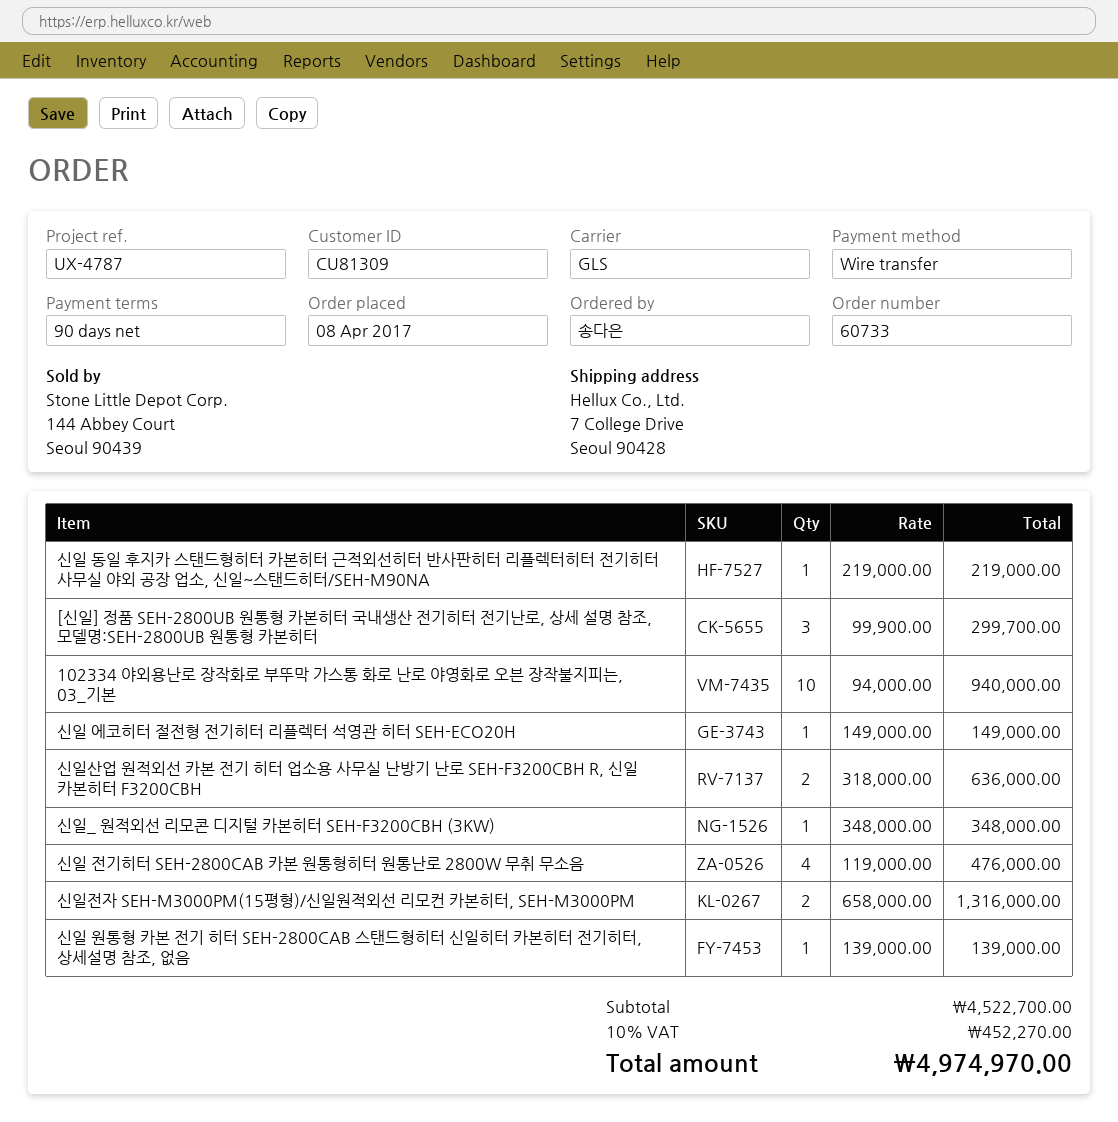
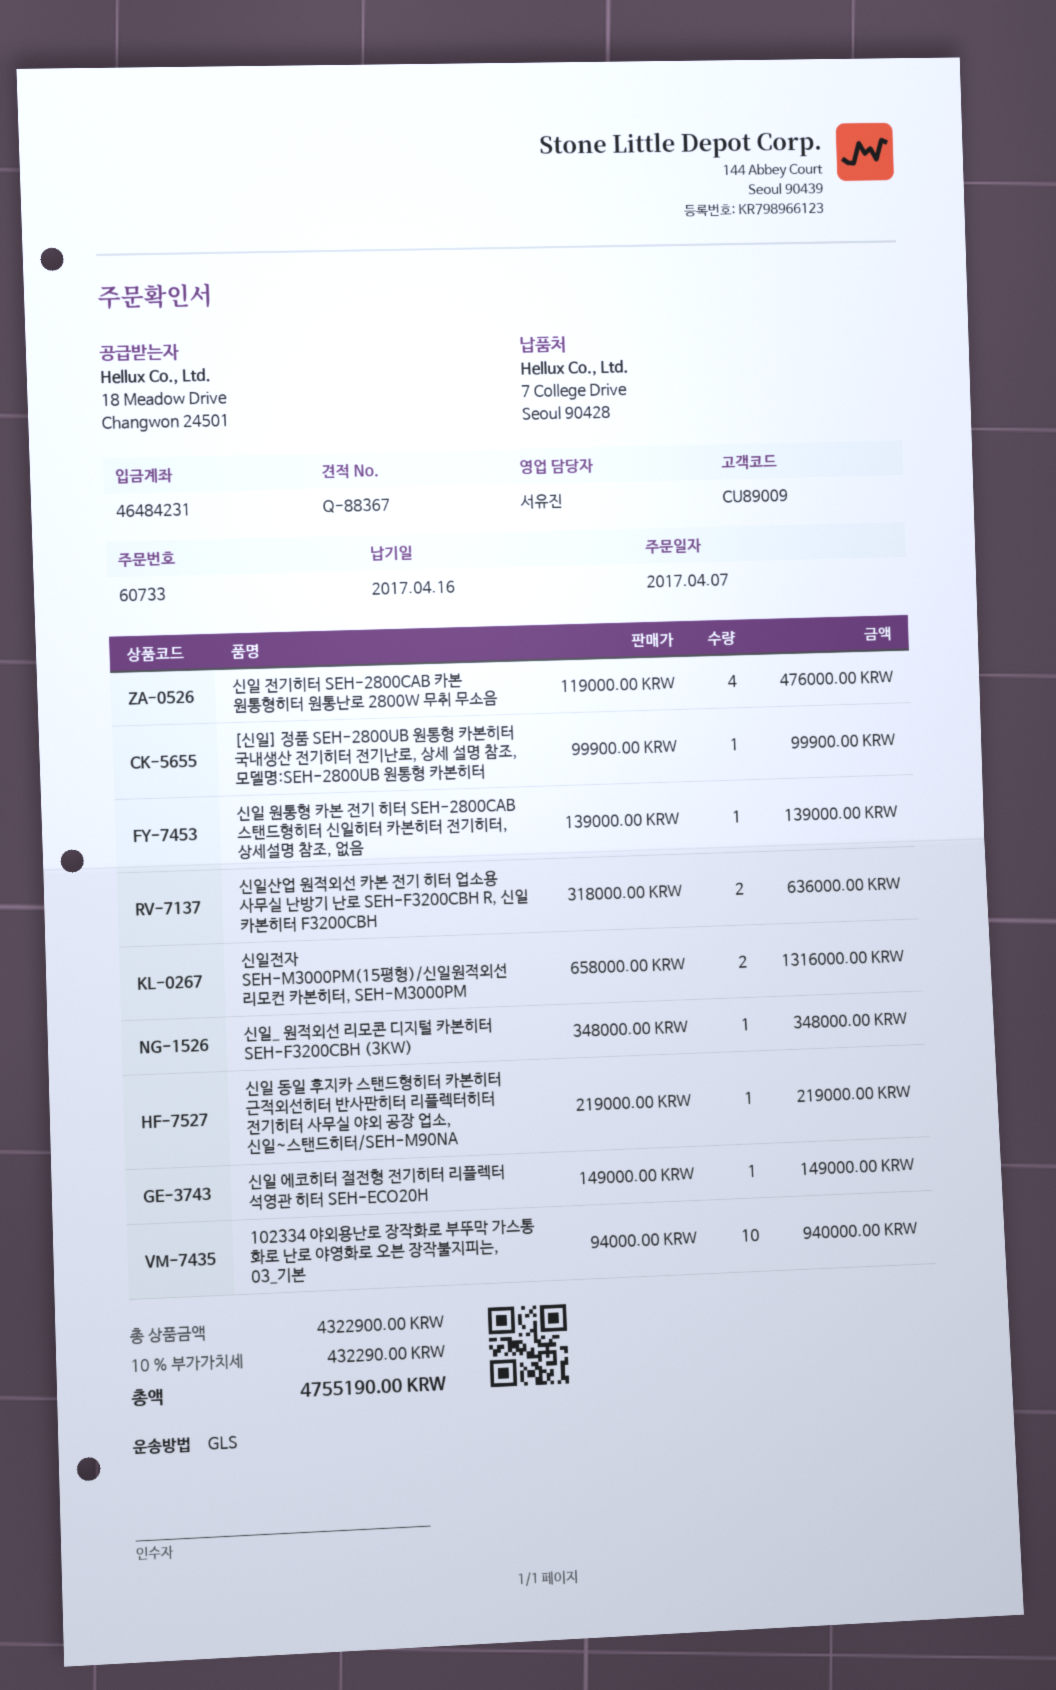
order date: 2017-04-08 -> 2017-04-07
customer number: CU81309 -> CU89009
[신일] 정품 SEH-2800UB 원통형 카본히터 국내생산 전기히터 전기난로, 상세 설명 참조, 모델명:SEH-2800UB 원통형 카본히터: 3 x 99900.00 = 299700.00 -> 1 x 99900.00 = 99900.00
subtotal: 4522700.00 -> 4322900.00
tax: 10% = 452270.00 -> 10% = 432290.00
total: 4974970.00 -> 4755190.00

